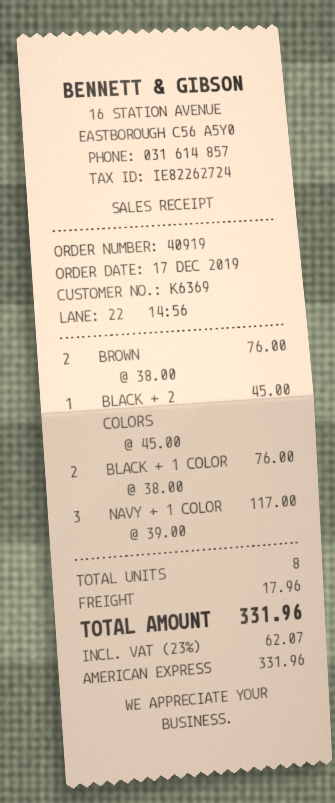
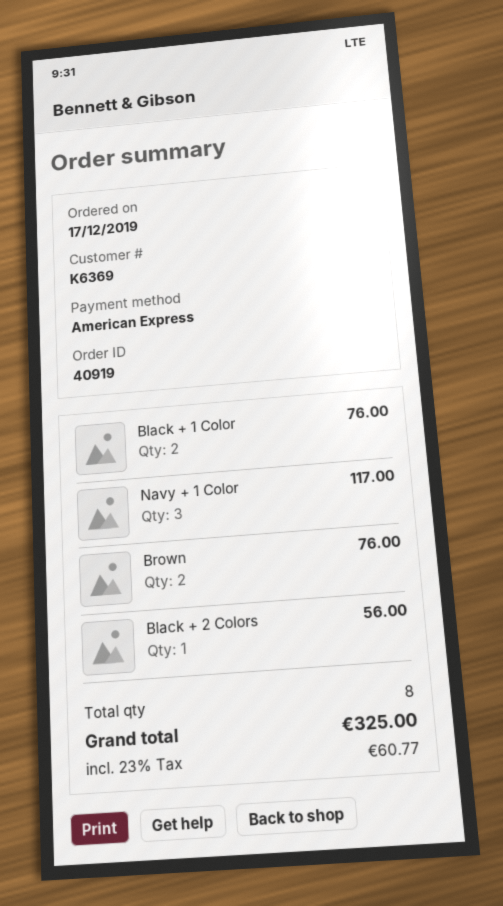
BLACK + 2 COLORS: 1 for 45.00 -> 1 for 56.00
shipping: 17.96 -> none
tax: 23% = 62.07 -> 23% = 60.77
total: 331.96 -> 325.00

